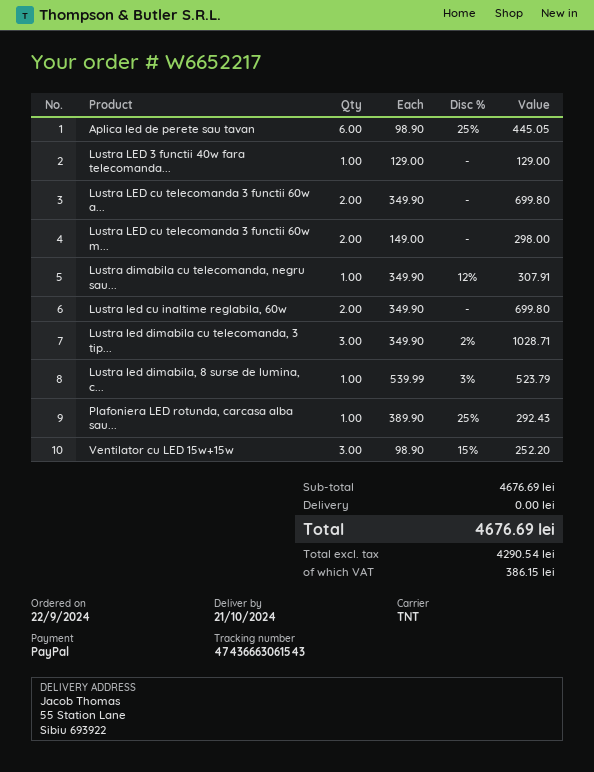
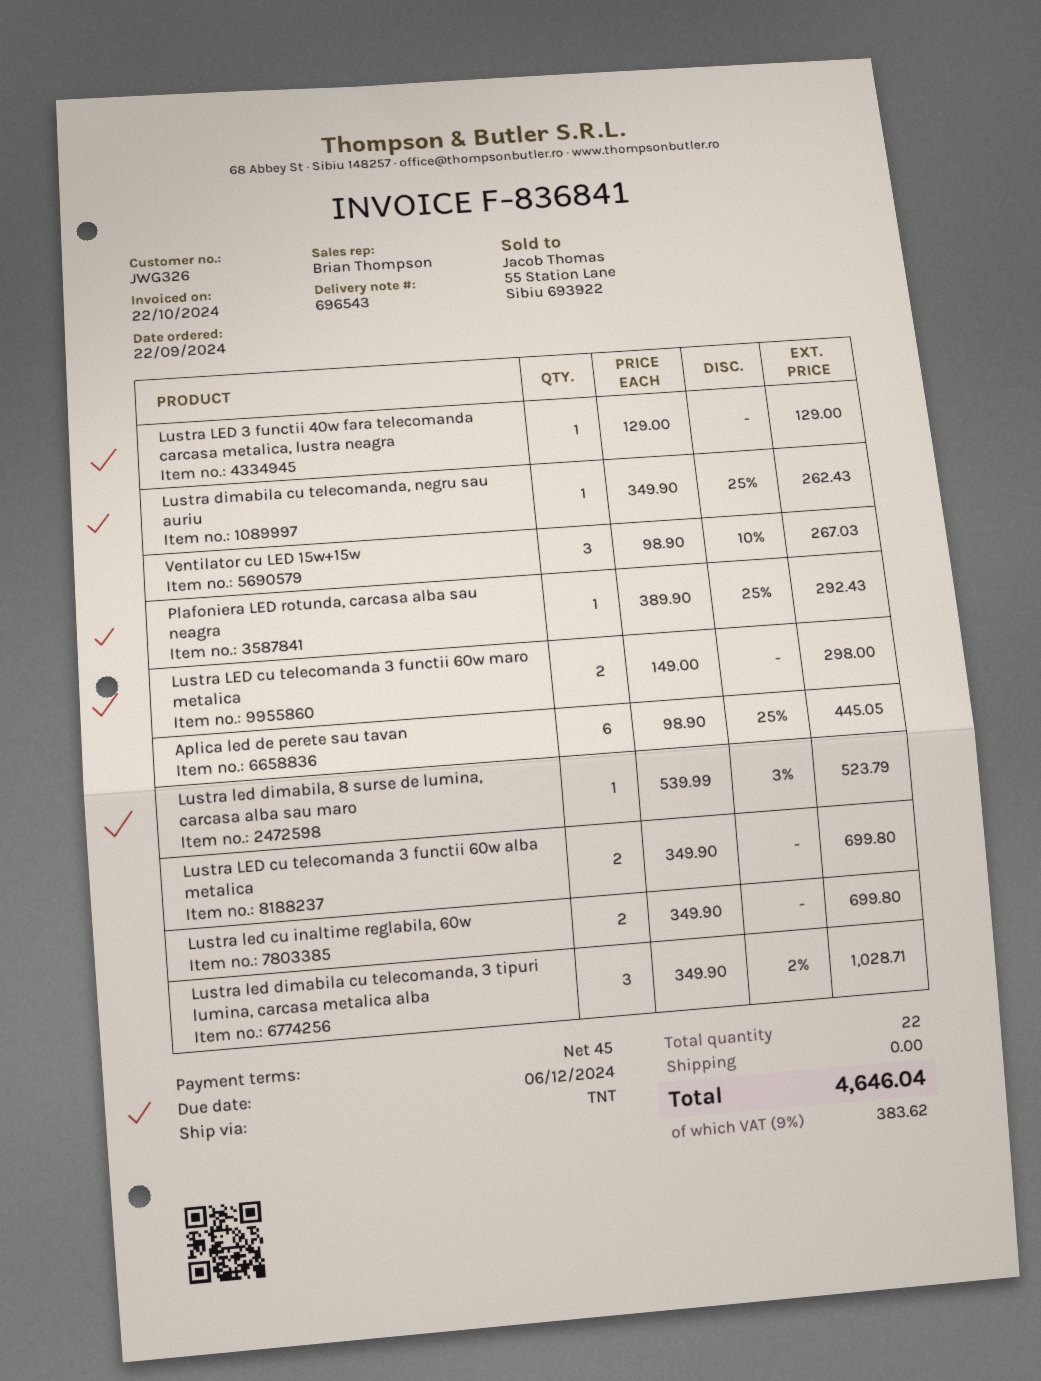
Lustra dimabila cu telecomanda, negru sau...: 1 x 349.90 - 12% = 307.91 -> 1 x 349.90 - 25% = 262.43
Ventilator cu LED 15w+15w: 3 x 98.90 - 15% = 252.20 -> 3 x 98.90 - 10% = 267.03
tax: 386.15 -> 383.62
total: 4676.69 -> 4646.04

